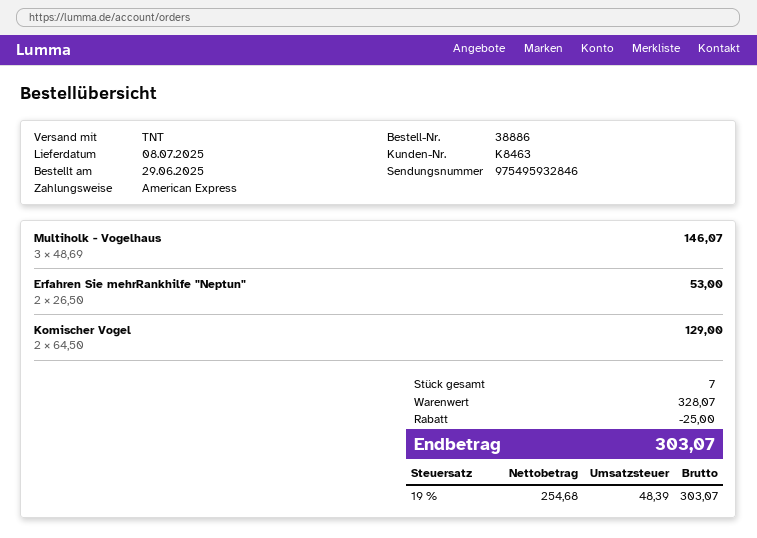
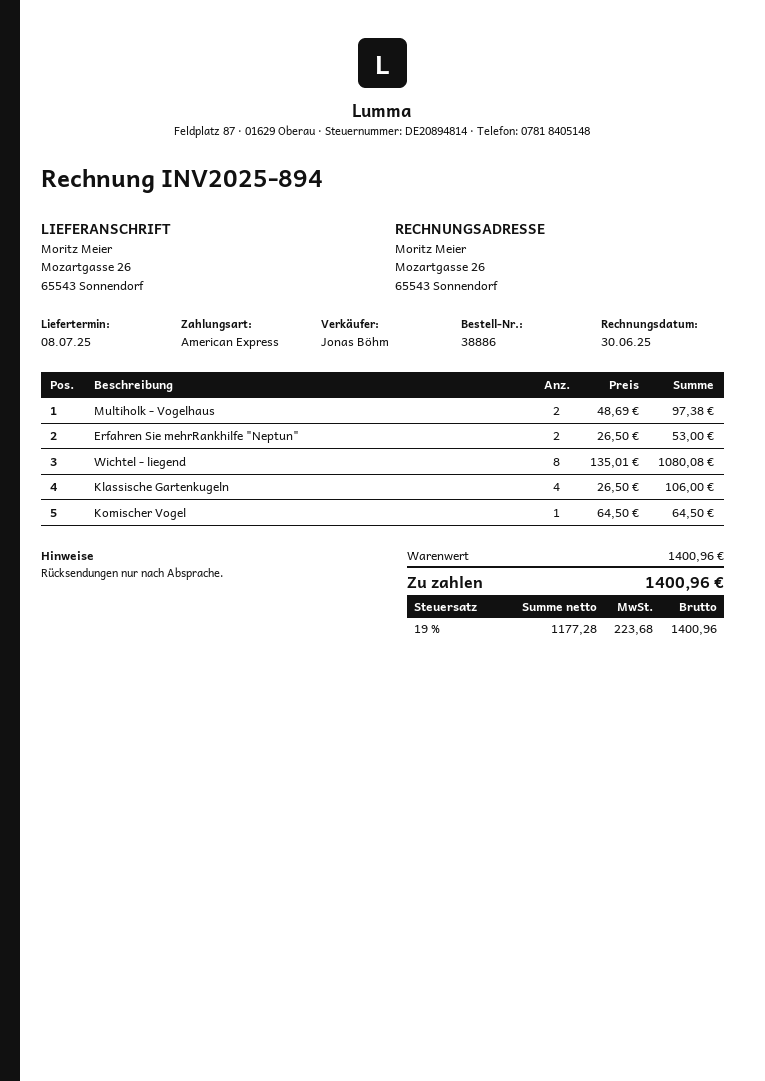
Multiholk - Vogelhaus: 3 x 48.69 = 146.07 -> 2 x 48.69 = 97.38
Komischer Vogel: 2 x 64.50 = 129.00 -> 1 x 64.50 = 64.50
Wichtel - liegend: none -> 8 x 135.01 = 1080.08
Klassische Gartenkugeln: none -> 4 x 26.50 = 106.00
subtotal: 328.07 -> 1400.96
discount: 25.00 -> none
net: 254.68 -> 1177.28
tax: 19% = 48.39 -> 19% = 223.68
total: 303.07 -> 1400.96

